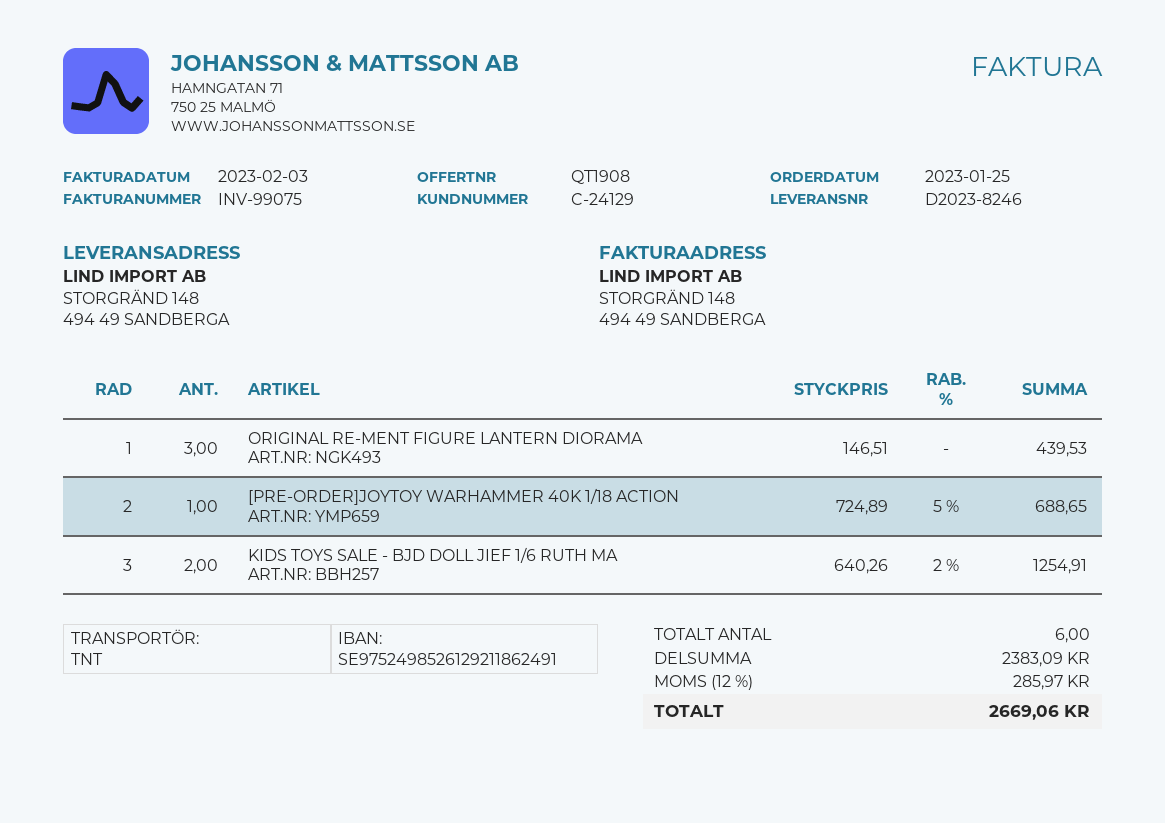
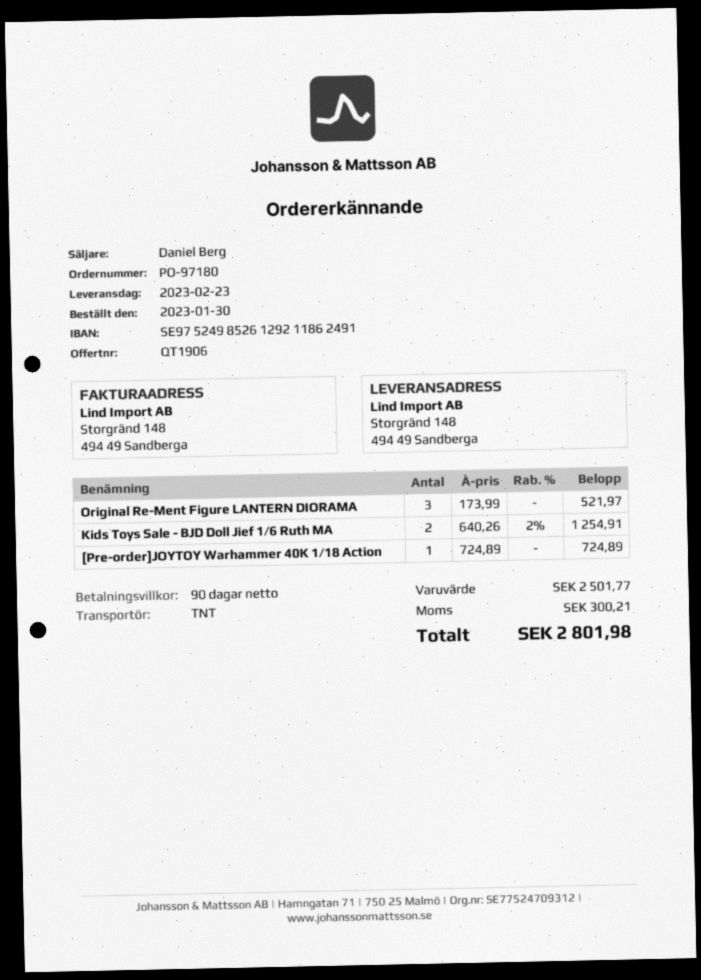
quote number: QT1908 -> QT1906
order date: 2023-01-25 -> 2023-01-30
ORIGINAL RE-MENT FIGURE LANTERN DIORAMA: 3 x 146.51 = 439.53 -> 3 x 173.99 = 521.97
[PRE-ORDER]JOYTOY WARHAMMER 40K 1/18 ACTION: 1 x 724.89 - 5% = 688.65 -> 1 x 724.89 = 724.89
subtotal: 2383.09 -> 2501.77
tax: 285.97 -> 300.21
total: 2669.06 -> 2801.98

